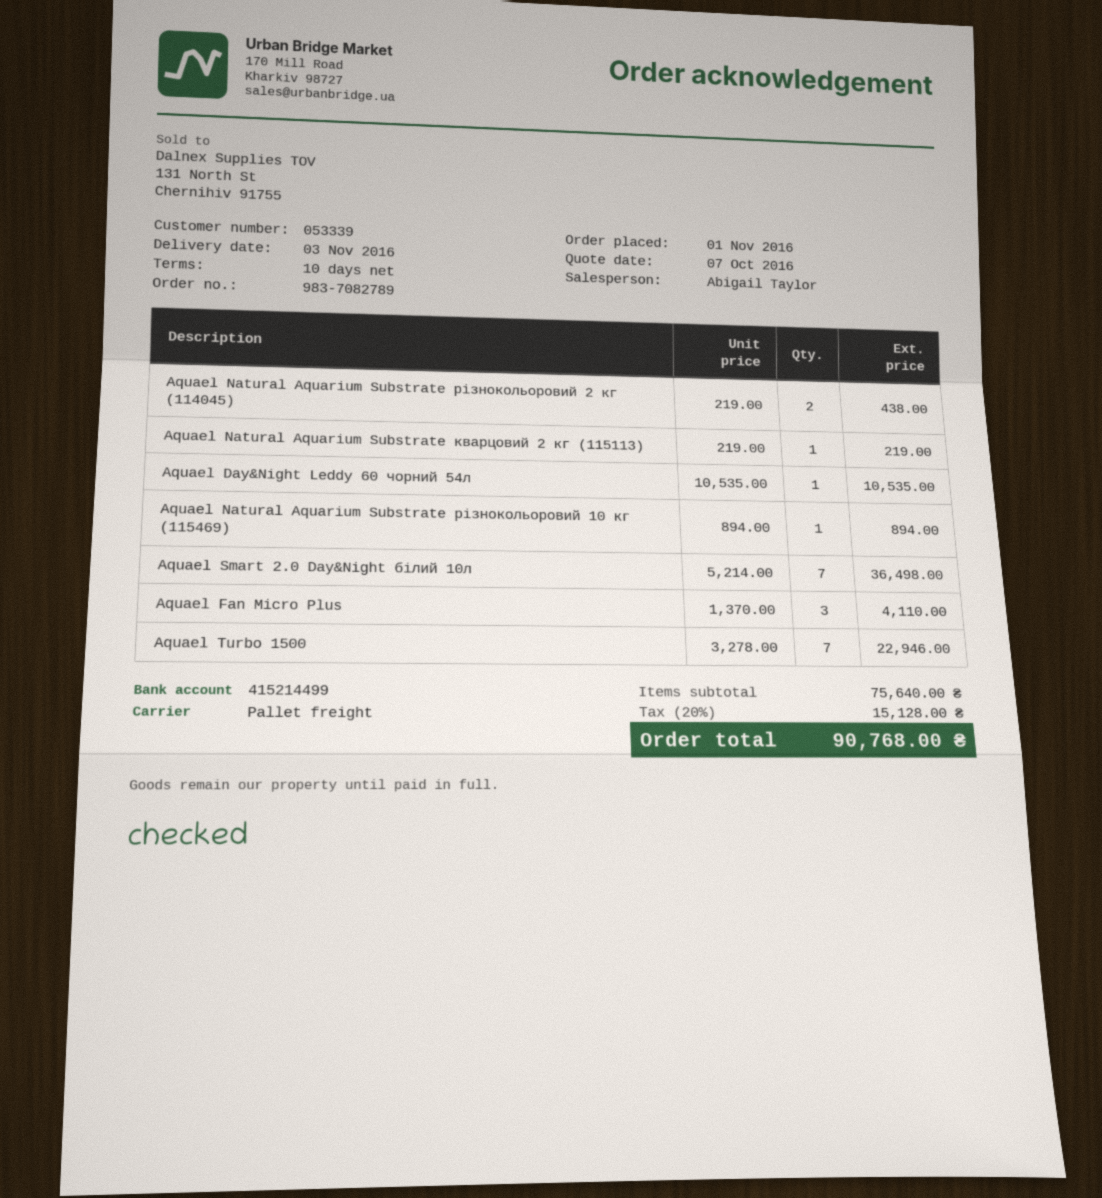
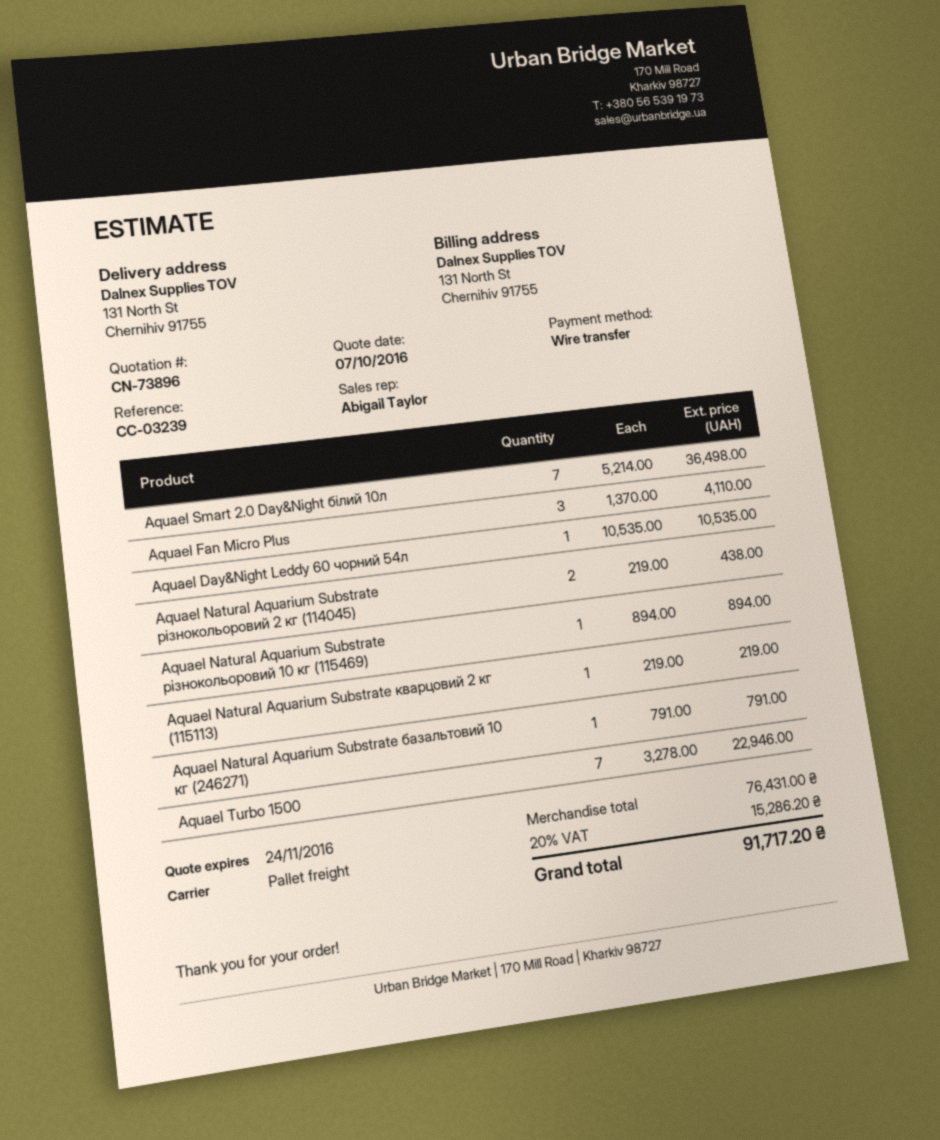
Aquael Natural Aquarium Substrate базальтовий 10 кг (246271): none -> 1 x 791.00 = 791.00
subtotal: 75640.00 -> 76431.00
tax: 20% = 15128.00 -> 20% = 15286.20
total: 90768.00 -> 91717.20

